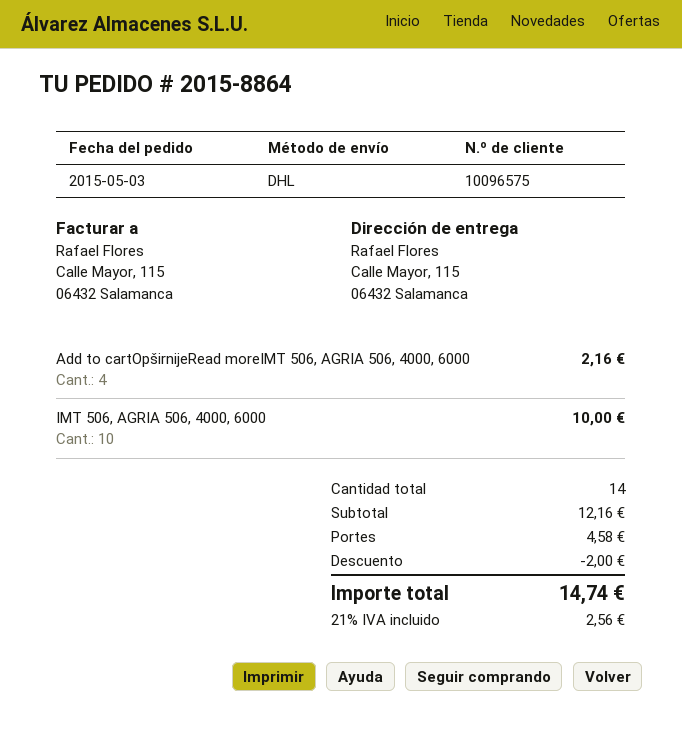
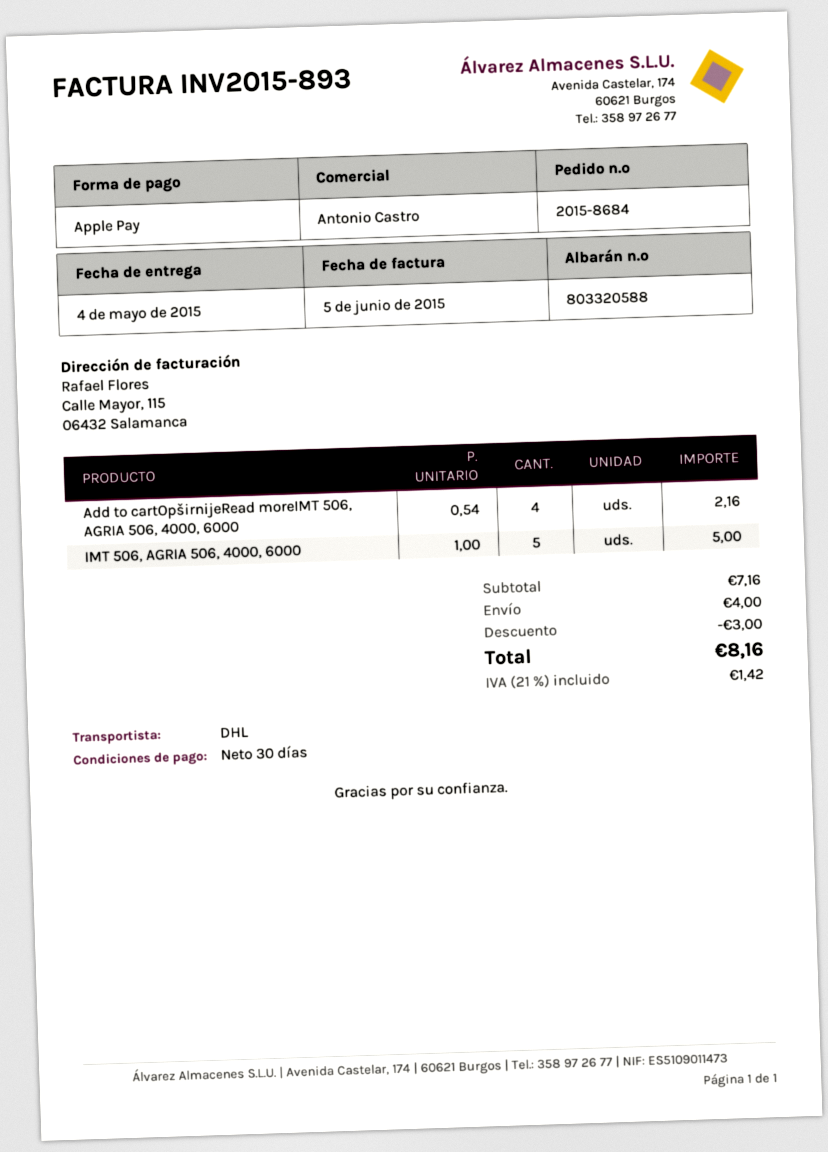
order number: 2015-8864 -> 2015-8684
IMT 506, AGRIA 506, 4000, 6000: 10 for 10.00 -> 5 for 5.00
subtotal: 12.16 -> 7.16
discount: 2.00 -> 3.00
shipping: 4.58 -> 4.00
tax: 21% = 2.56 -> 21% = 1.42
total: 14.74 -> 8.16

